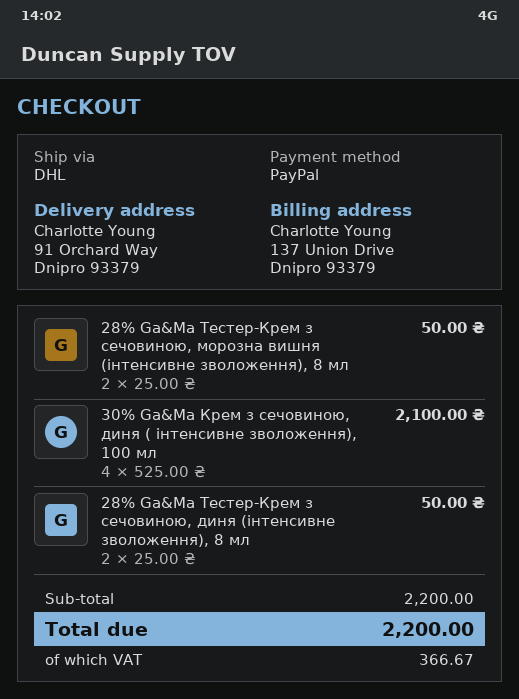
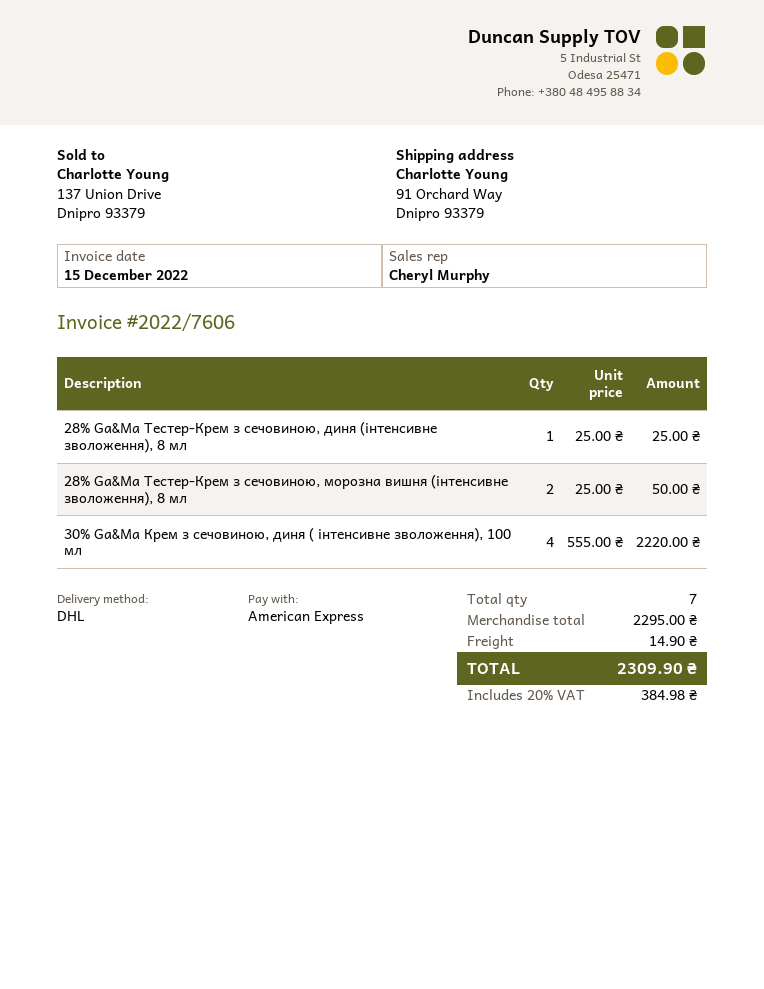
payment method: PayPal -> American Express
30% Ga&Ma Крем з сечовиною, диня ( інтенсивне зволоження), 100 мл: 4 x 525.00 = 2100.00 -> 4 x 555.00 = 2220.00
28% Ga&Ma Тестер-Крем з сечовиною, диня (інтенсивне зволоження), 8 мл: 2 x 25.00 = 50.00 -> 1 x 25.00 = 25.00
subtotal: 2200.00 -> 2295.00
shipping: none -> 14.90
tax: 366.67 -> 384.98
total: 2200.00 -> 2309.90

